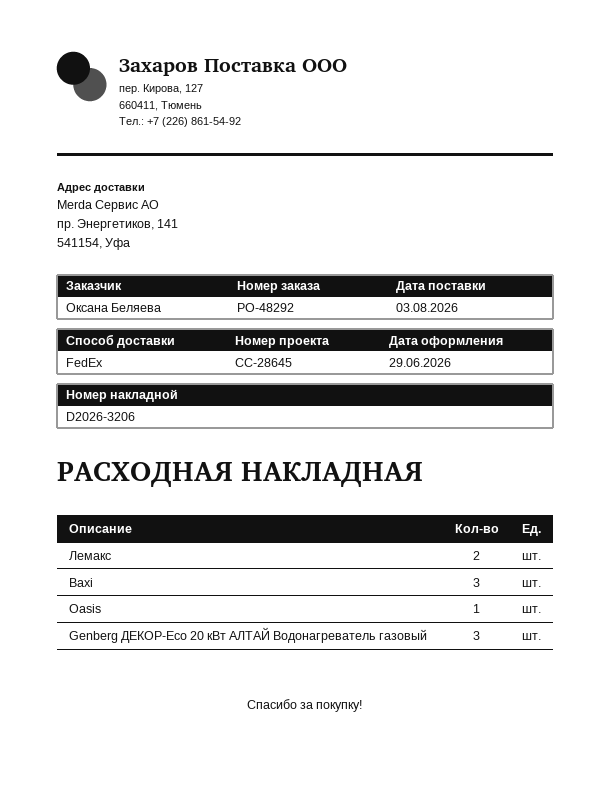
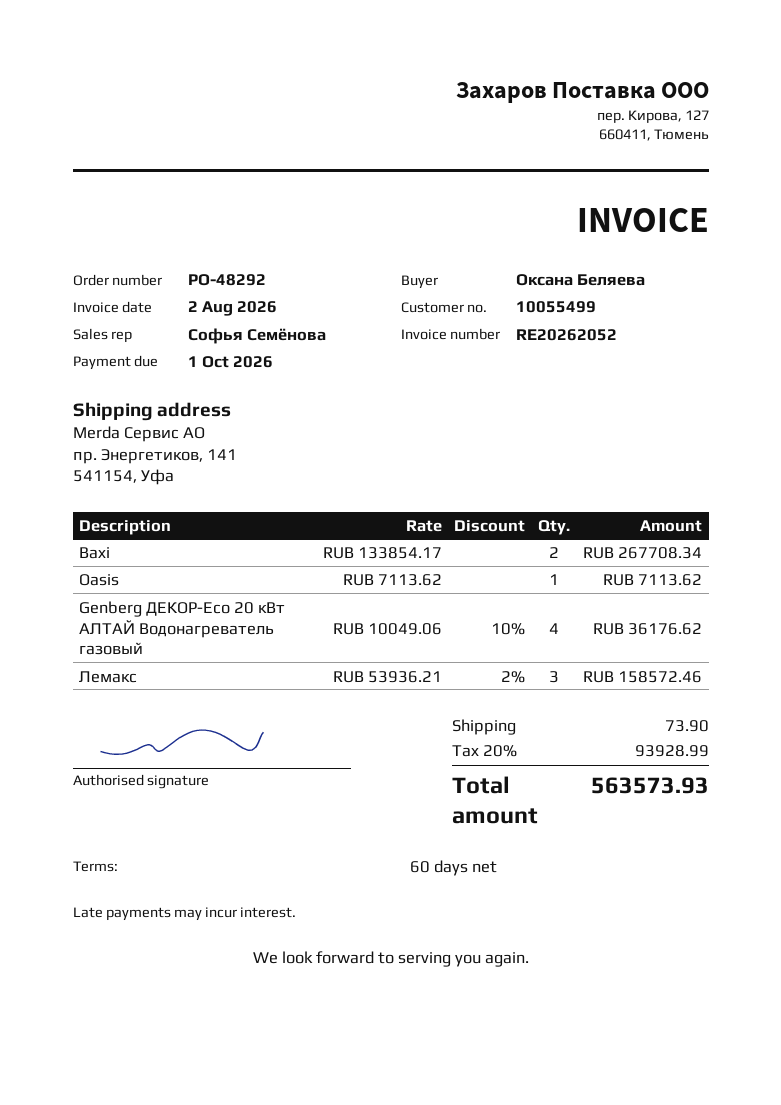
Лемакс: 2 -> 3
Baxi: 3 -> 2
Genberg ДЕКОР-Eco 20 кВт АЛТАЙ Водонагреватель газовый: 3 -> 4

